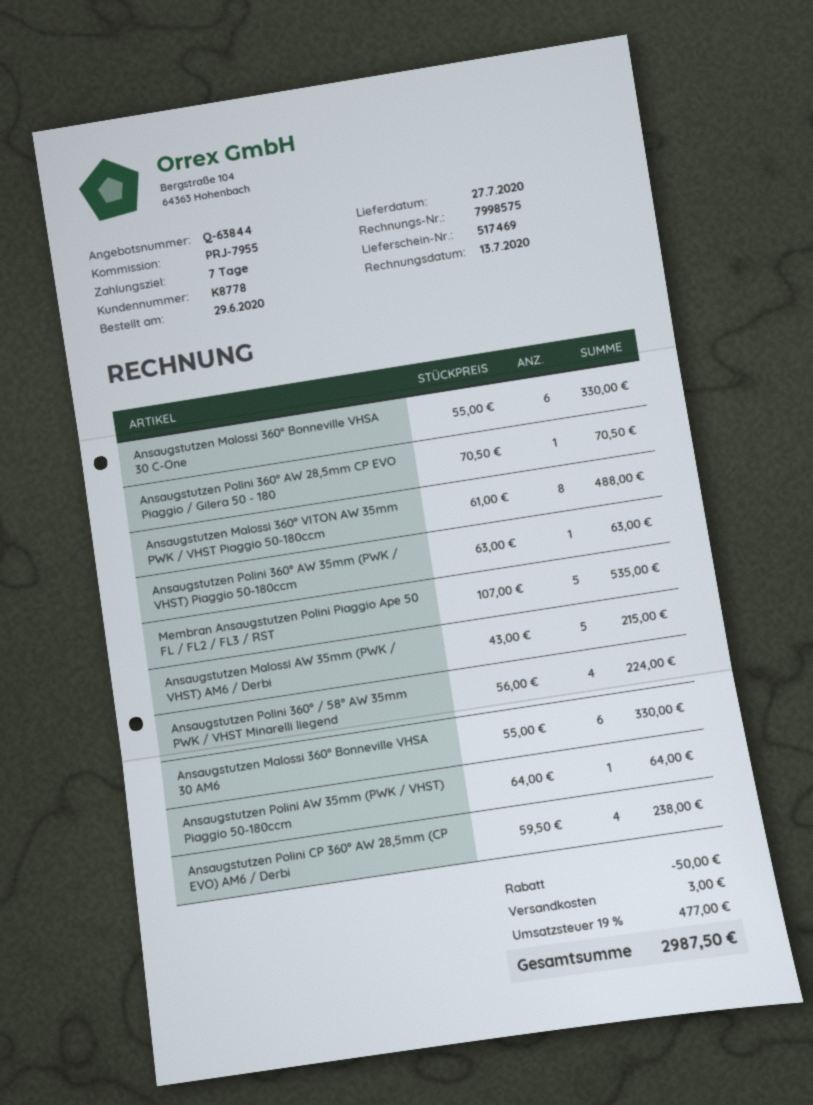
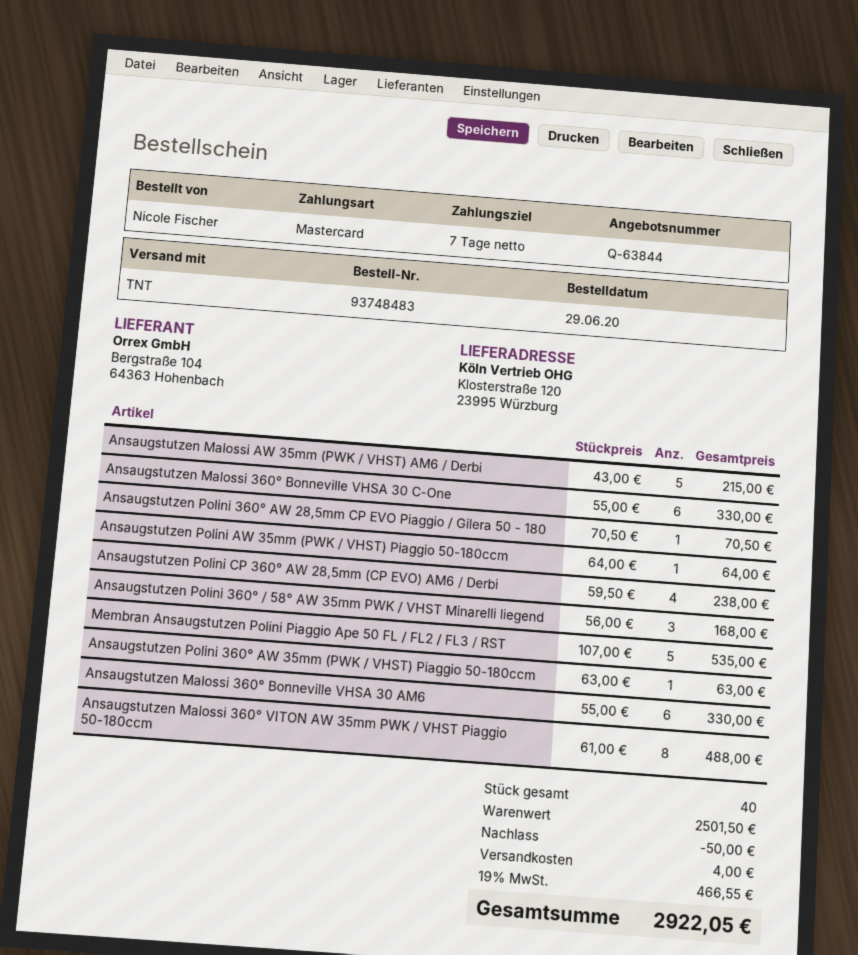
Ansaugstutzen Polini 360° / 58° AW 35mm PWK / VHST Minarelli liegend: 4 x 56.00 = 224.00 -> 3 x 56.00 = 168.00
shipping: 3.00 -> 4.00
tax: 19% = 477.00 -> 19% = 466.55
total: 2987.50 -> 2922.05

